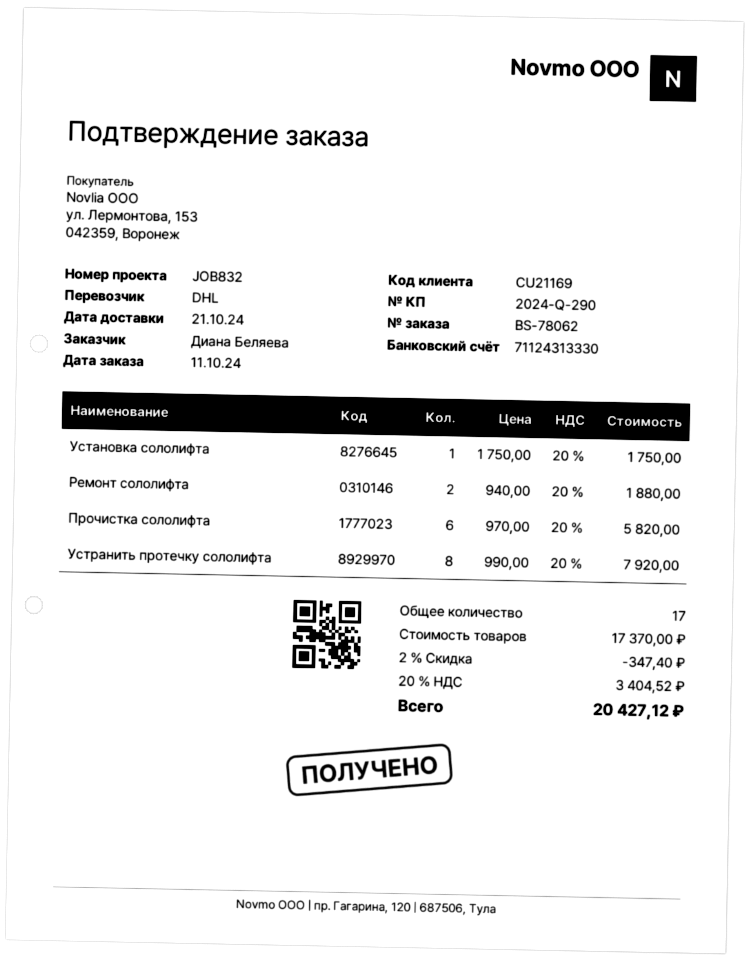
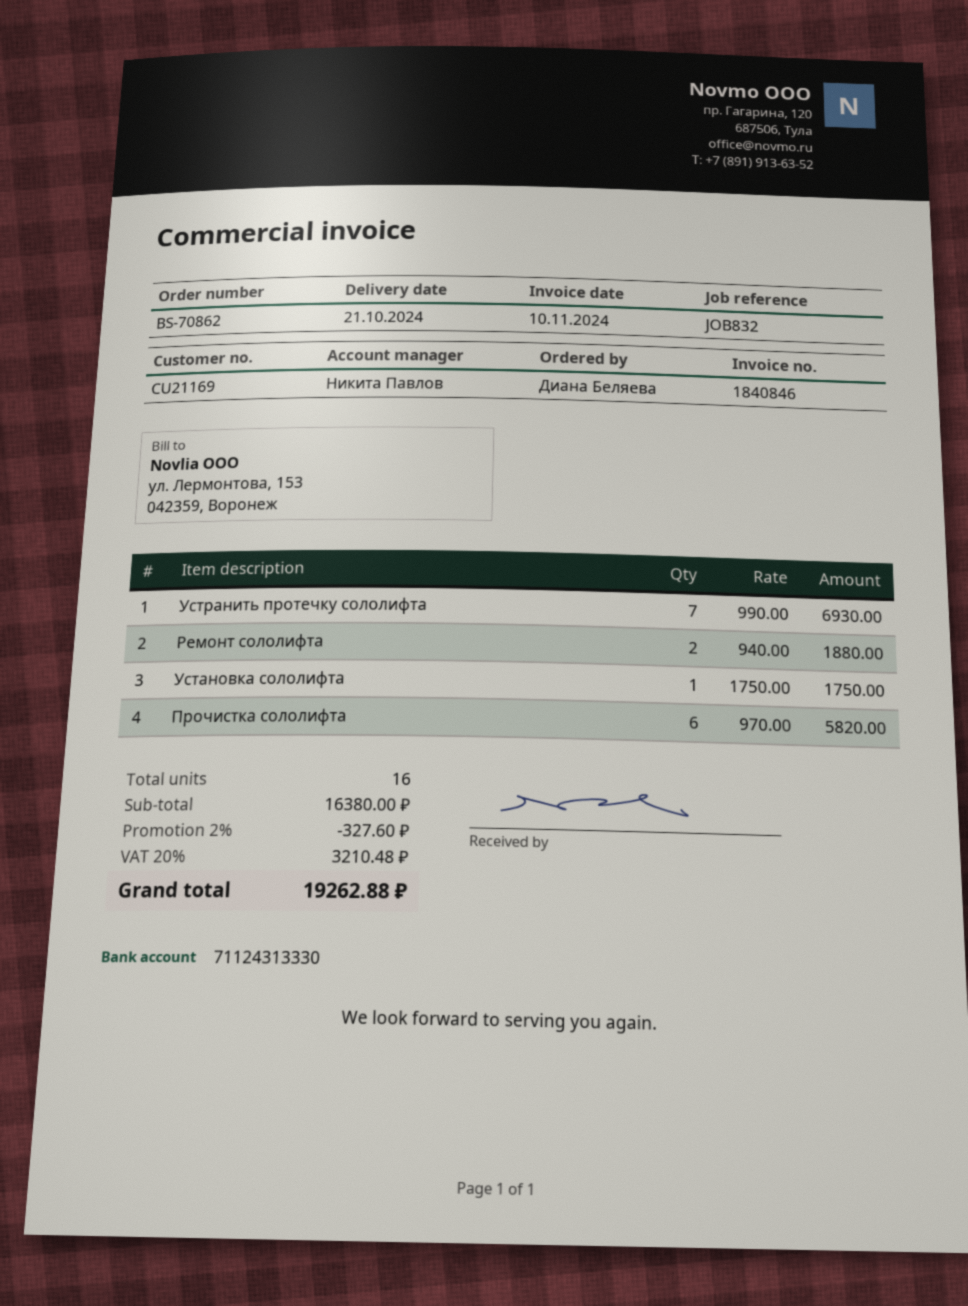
order number: BS-78062 -> BS-70862
Устранить протечку сололифта: 8 x 990.00 = 7920.00 -> 7 x 990.00 = 6930.00
total quantity: 17 -> 16
subtotal: 17370.00 -> 16380.00
discount: 2% = 347.40 -> 2% = 327.60
tax: 20% = 3404.52 -> 20% = 3210.48
total: 20427.12 -> 19262.88

